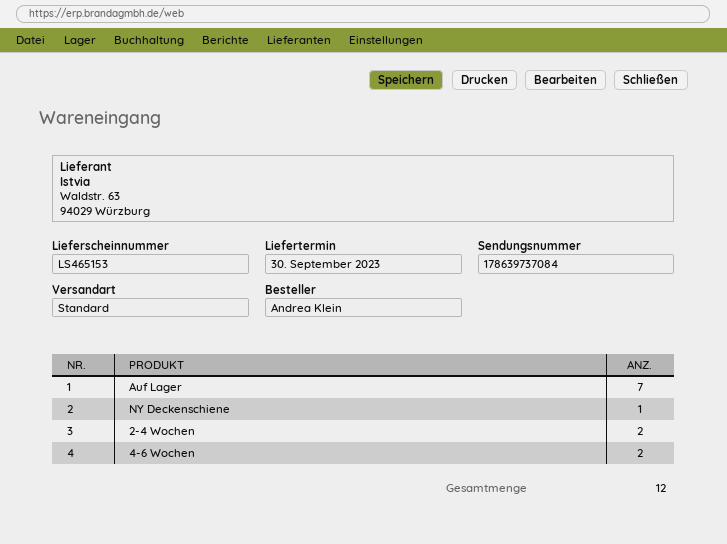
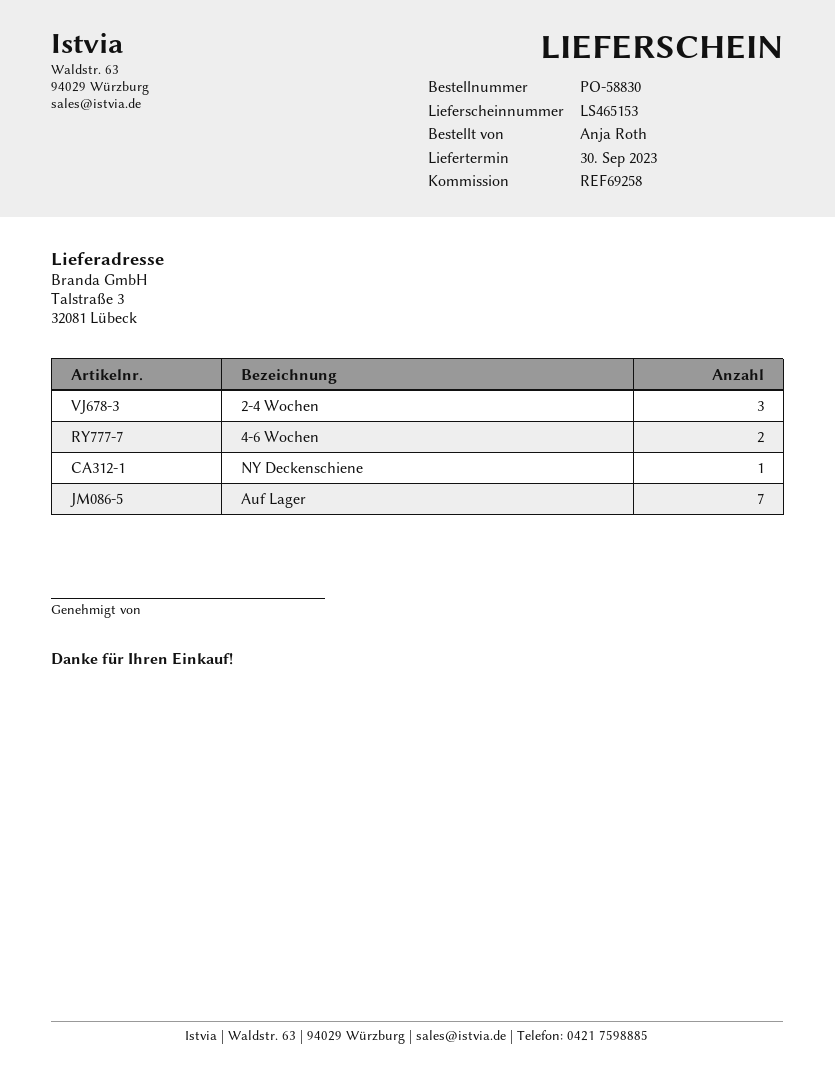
ordered by: Andrea Klein -> Anja Roth
2-4 Wochen: 2 -> 3

